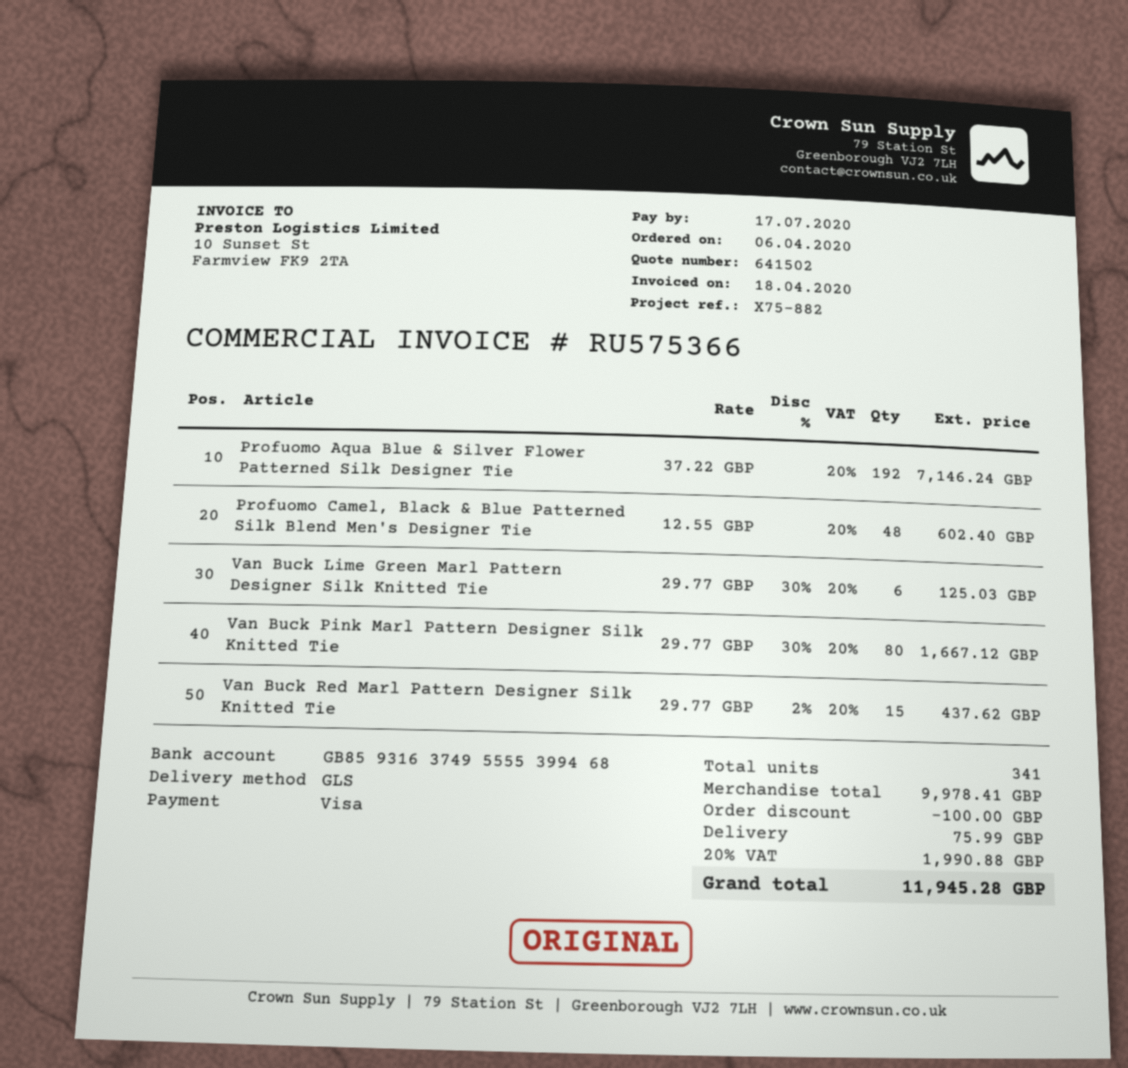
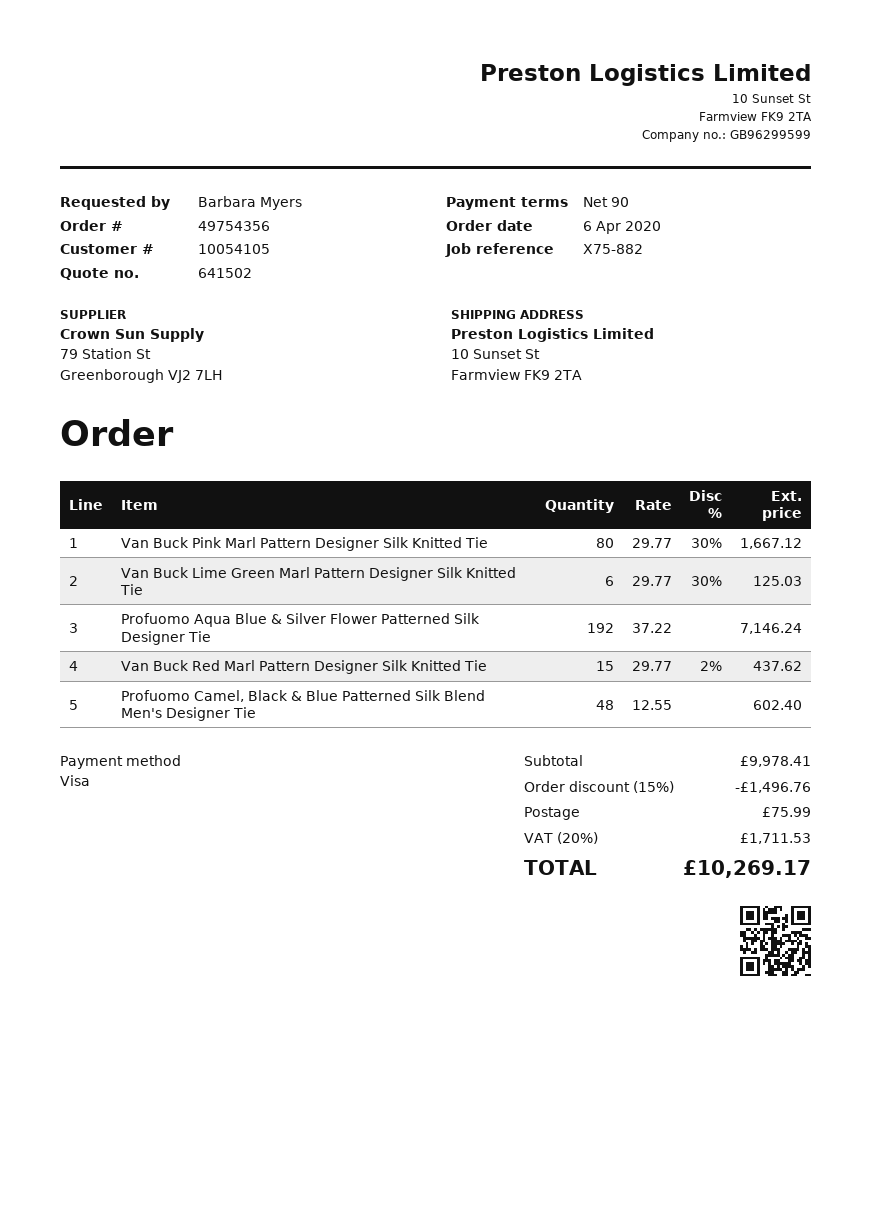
discount: 100.00 -> 1496.76
tax: 20% = 1990.88 -> 20% = 1711.53
total: 11945.28 -> 10269.17

